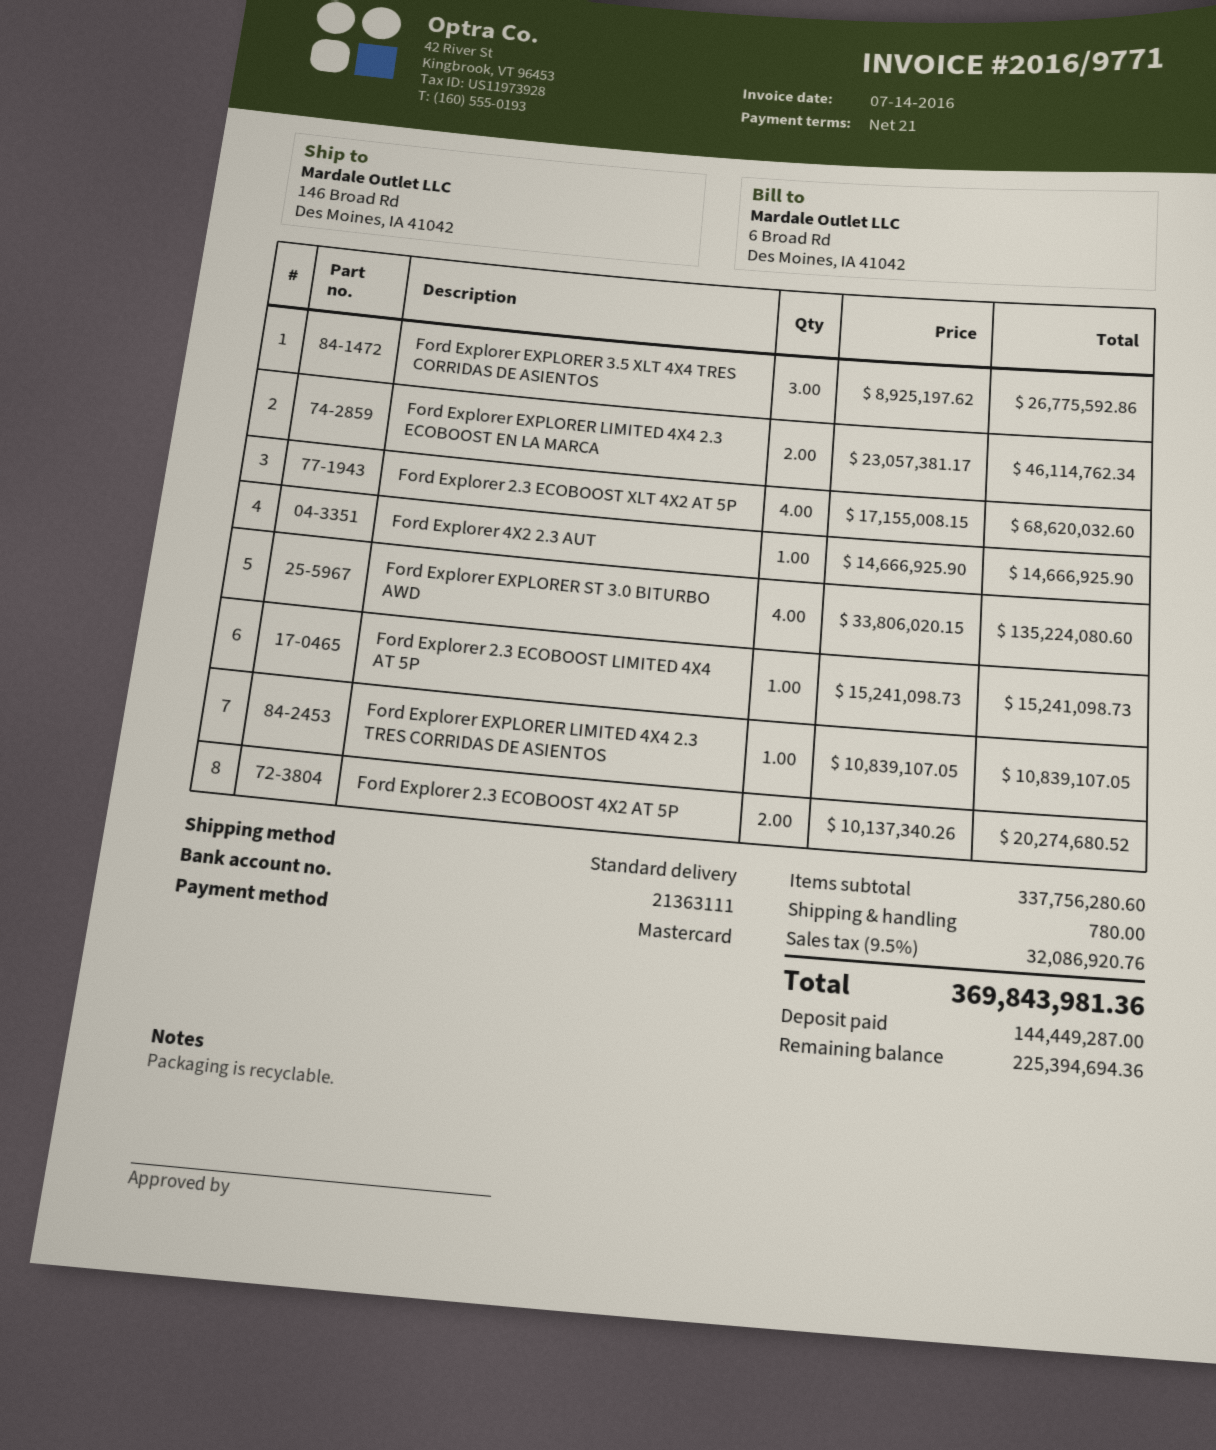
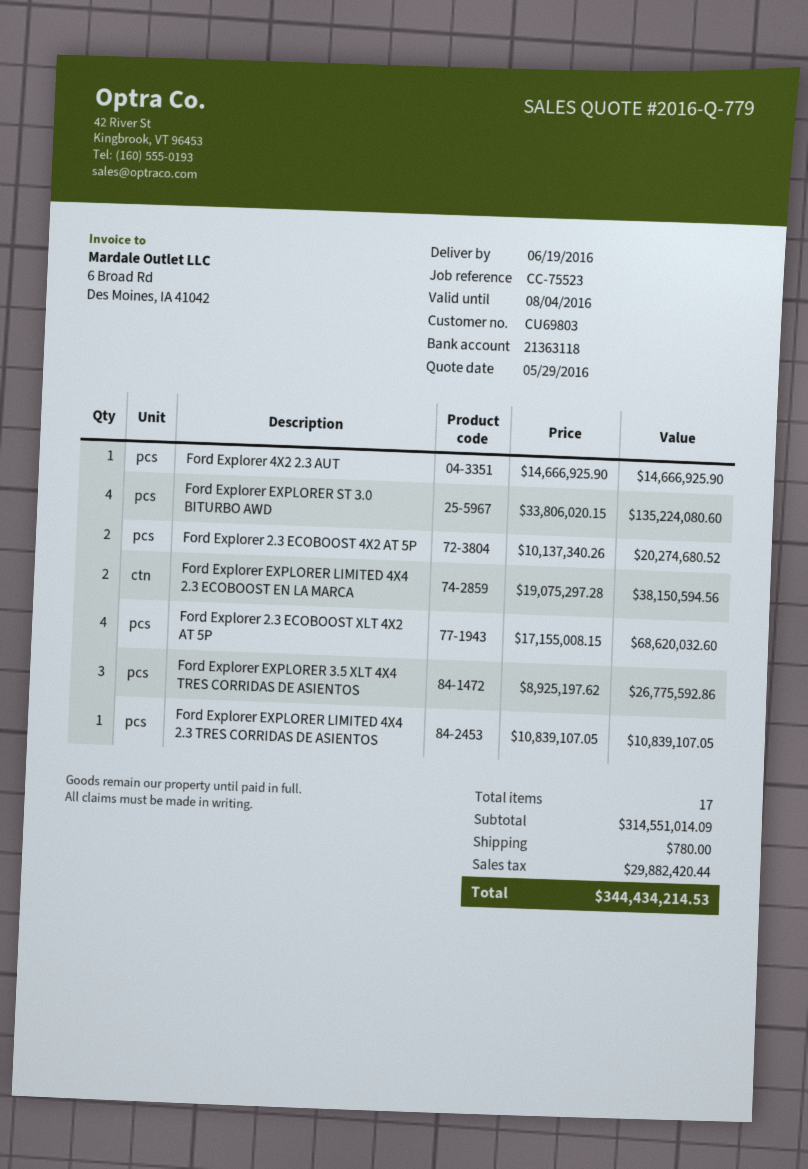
bank account: 21363111 -> 21363118
Ford Explorer EXPLORER LIMITED 4X4 2.3 ECOBOOST EN LA MARCA: 2 x 23057381.17 = 46114762.34 -> 2 x 19075297.28 = 38150594.56
Ford Explorer 2.3 ECOBOOST LIMITED 4X4 AT 5P: 1 x 15241098.73 = 15241098.73 -> none
subtotal: 337756280.60 -> 314551014.09
tax: 32086920.76 -> 29882420.44
total: 369843981.36 -> 344434214.53

